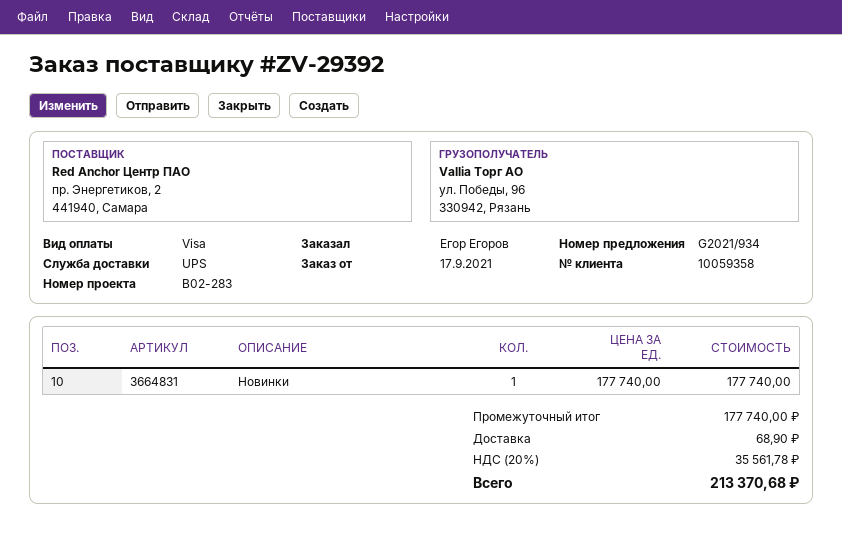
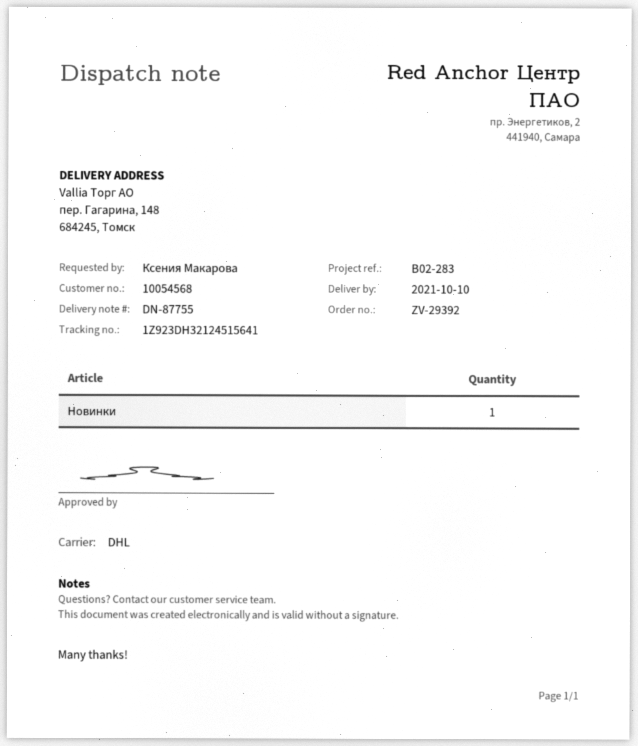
customer number: 10059358 -> 10054568
ordered by: Егор Егоров -> Ксения Макарова
shipping method: UPS -> DHL
ship to: ул. Победы, 96, 330942, Рязань -> пер. Гагарина, 148, 684245, Томск

